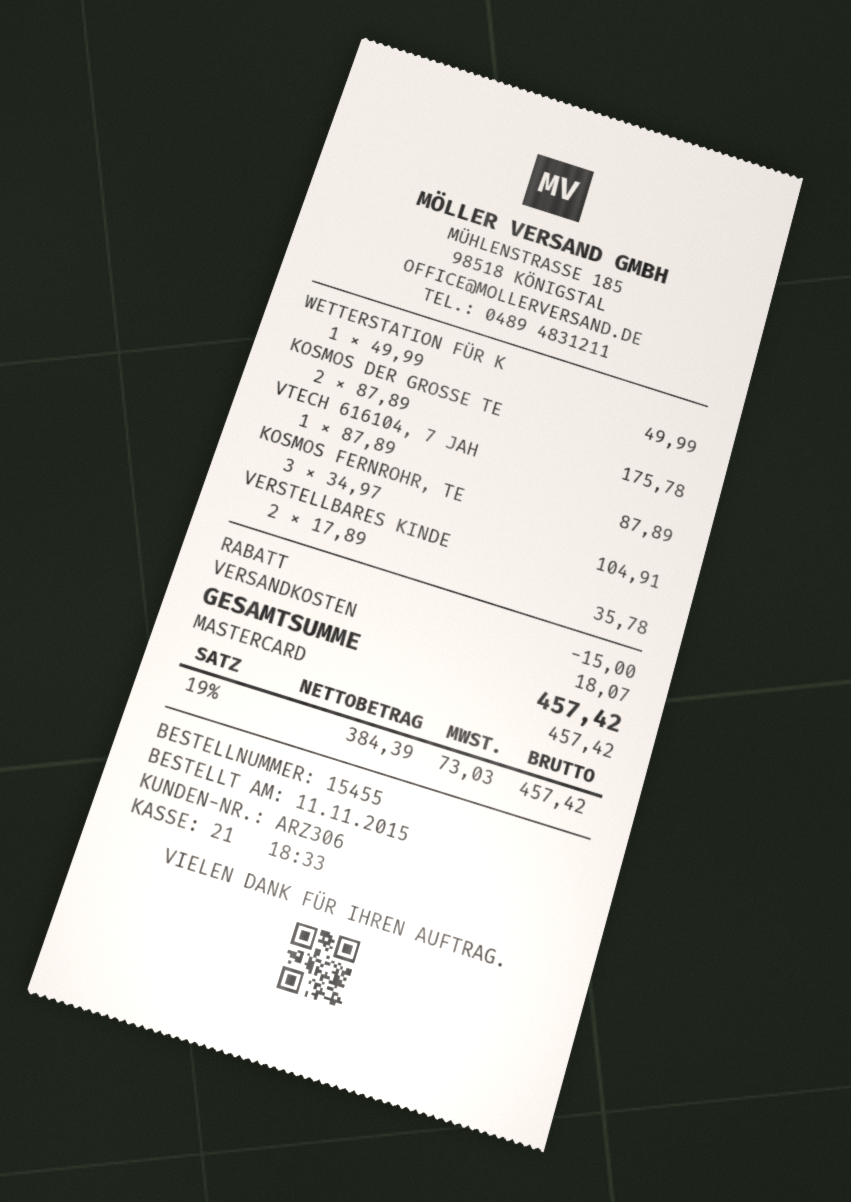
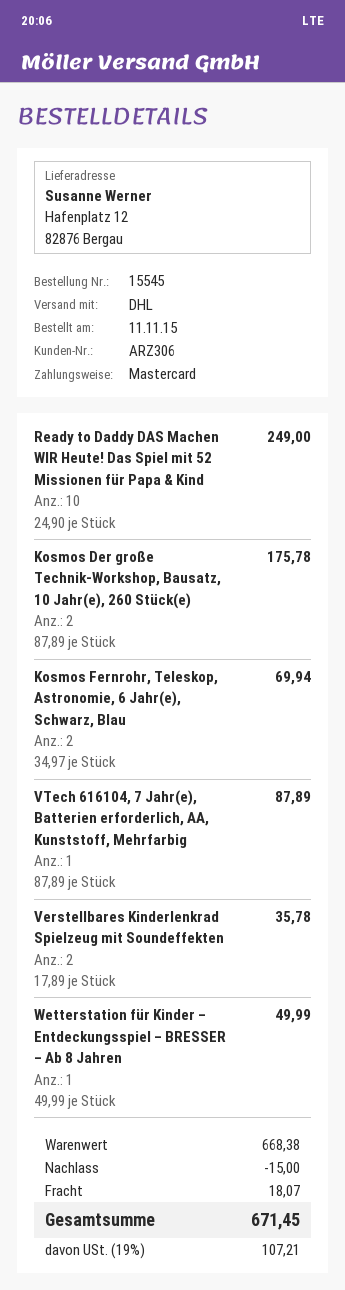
order number: 15455 -> 15545
KOSMOS FERNROHR, TE: 3 x 34.97 = 104.91 -> 2 x 34.97 = 69.94
Ready to Daddy DAS Machen WIR Heute! Das Spiel mit 52 Missionen für Papa & Kind: none -> 10 x 24.90 = 249.00
tax: 19% = 73.03 -> 19% = 107.21
total: 457.42 -> 671.45

